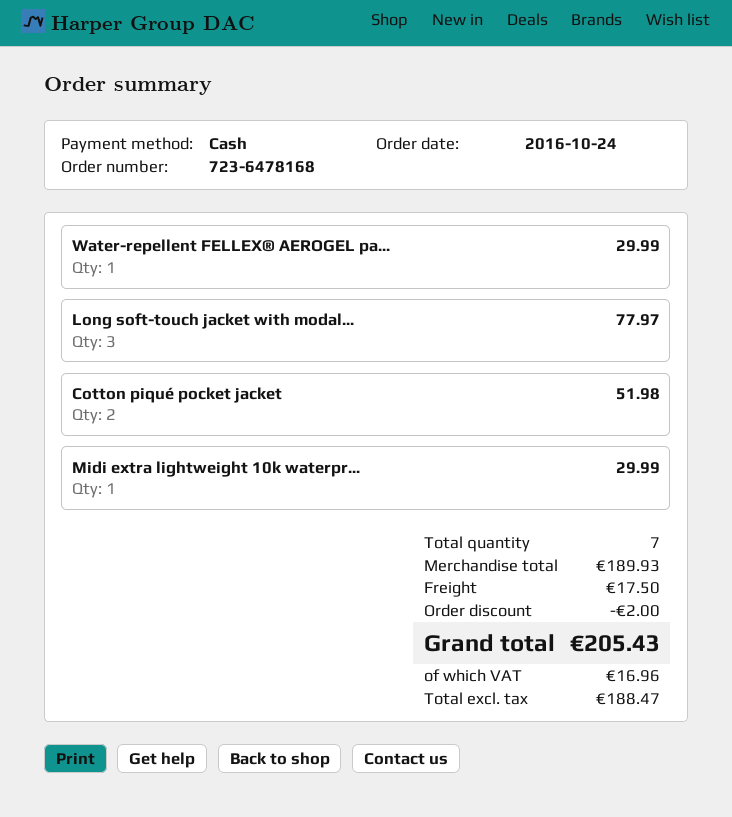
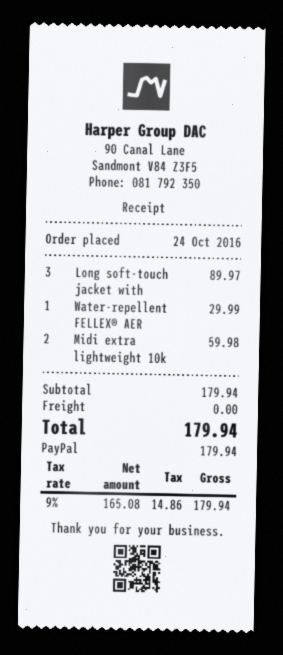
payment method: cash -> PayPal
Long soft-touch jacket with modal...: 3 for 77.97 -> 3 for 89.97
Cotton piqué pocket jacket: 2 for 51.98 -> none
Midi extra lightweight 10k waterpr...: 1 for 29.99 -> 2 for 59.98
subtotal: 189.93 -> 179.94
discount: 2.00 -> none
shipping: 17.50 -> 0.00
net: 188.47 -> 165.08
tax: 16.96 -> 14.86
total: 205.43 -> 179.94

